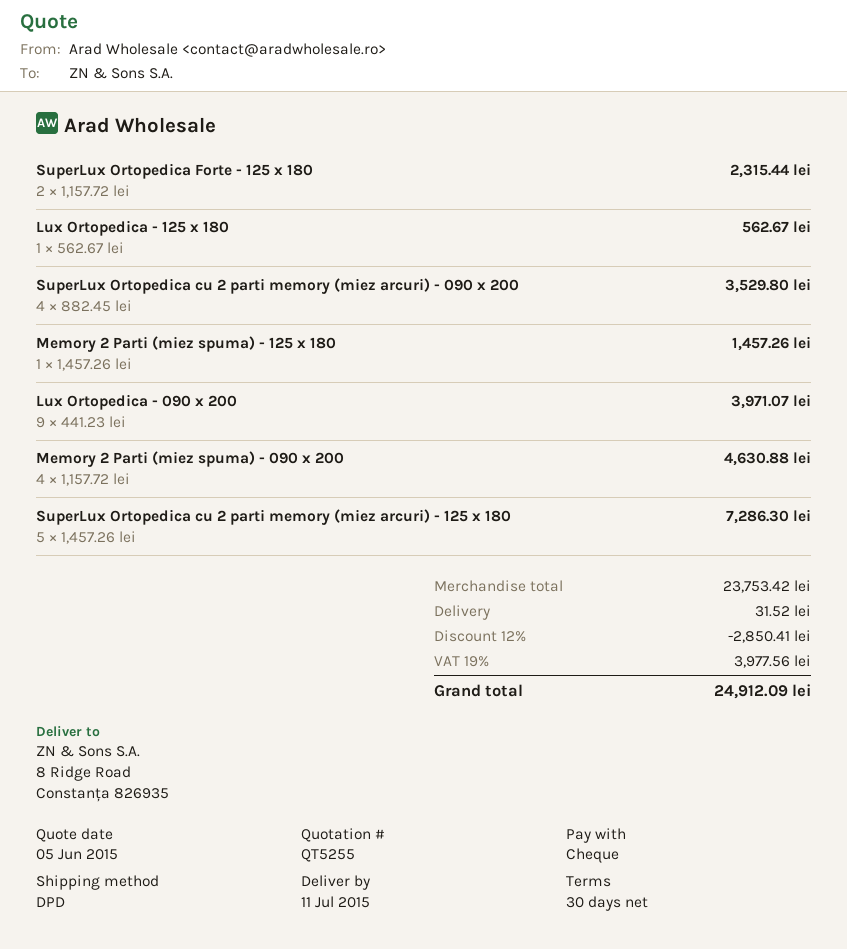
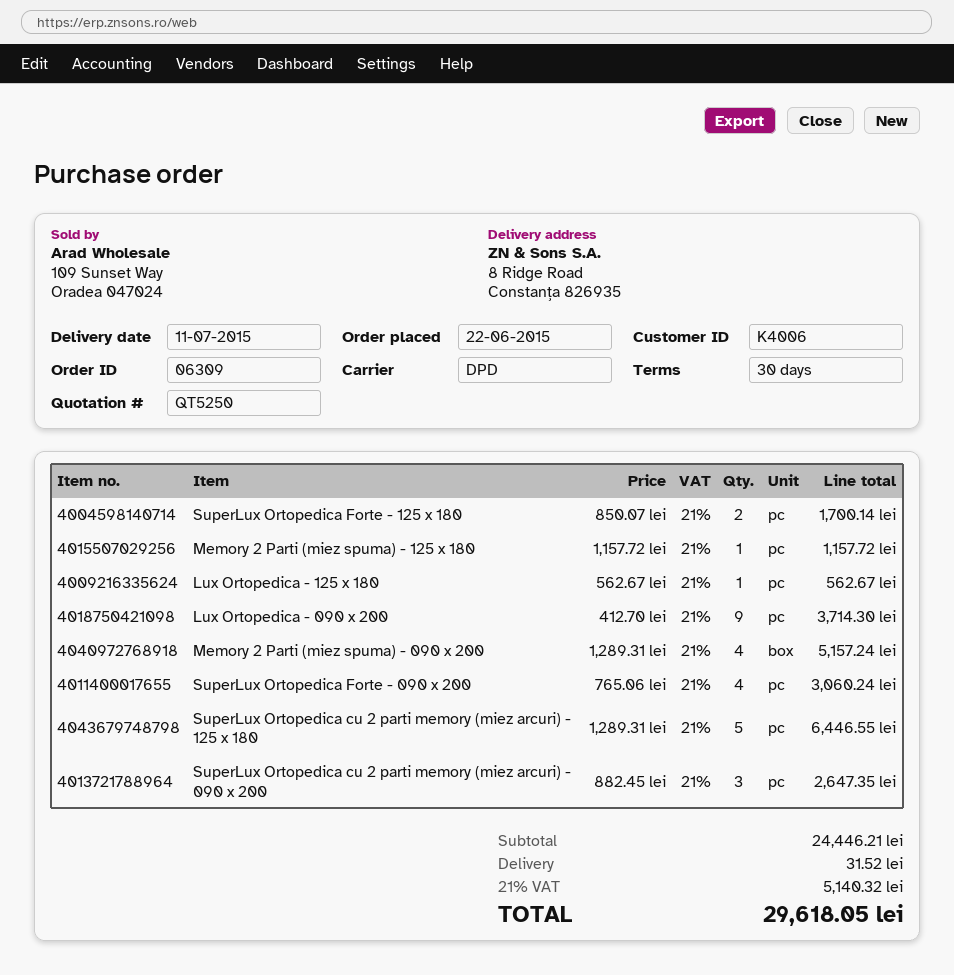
quote number: QT5255 -> QT5250
SuperLux Ortopedica Forte - 125 x 180: 2 x 1157.72 = 2315.44 -> 2 x 850.07 = 1700.14
SuperLux Ortopedica cu 2 parti memory (miez arcuri) - 090 x 200: 4 x 882.45 = 3529.80 -> 3 x 882.45 = 2647.35
Memory 2 Parti (miez spuma) - 125 x 180: 1 x 1457.26 = 1457.26 -> 1 x 1157.72 = 1157.72
Lux Ortopedica - 090 x 200: 9 x 441.23 = 3971.07 -> 9 x 412.70 = 3714.30
Memory 2 Parti (miez spuma) - 090 x 200: 4 x 1157.72 = 4630.88 -> 4 x 1289.31 = 5157.24
SuperLux Ortopedica cu 2 parti memory (miez arcuri) - 125 x 180: 5 x 1457.26 = 7286.30 -> 5 x 1289.31 = 6446.55
SuperLux Ortopedica Forte - 090 x 200: none -> 4 x 765.06 = 3060.24
subtotal: 23753.42 -> 24446.21
discount: 12% = 2850.41 -> none
tax: 19% = 3977.56 -> 21% = 5140.32
total: 24912.09 -> 29618.05

